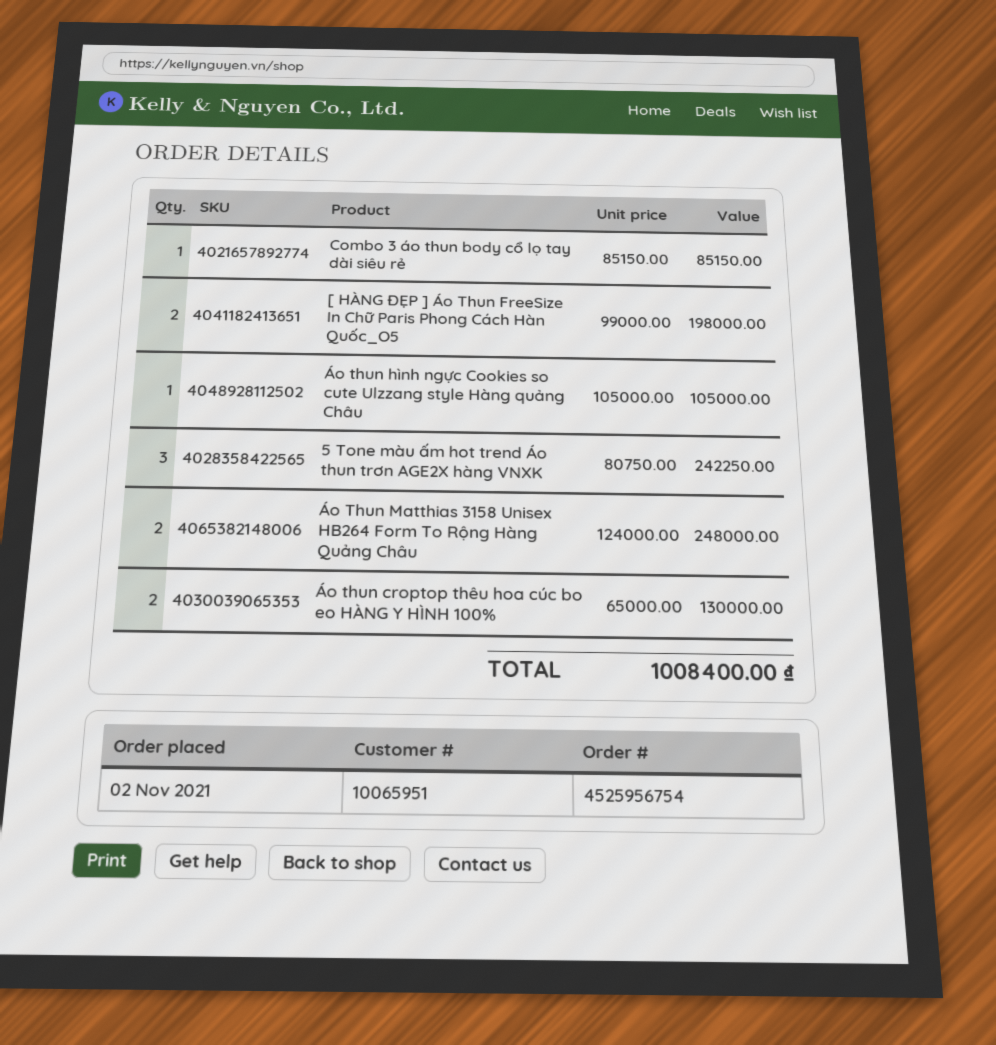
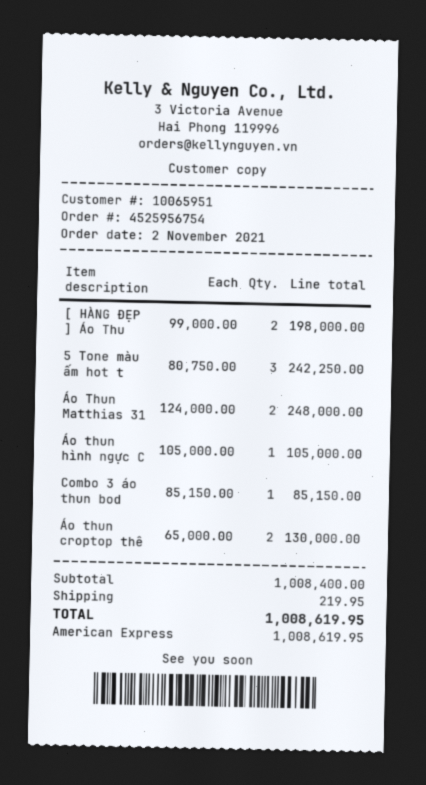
shipping: none -> 219.95
total: 1008400.00 -> 1008619.95

